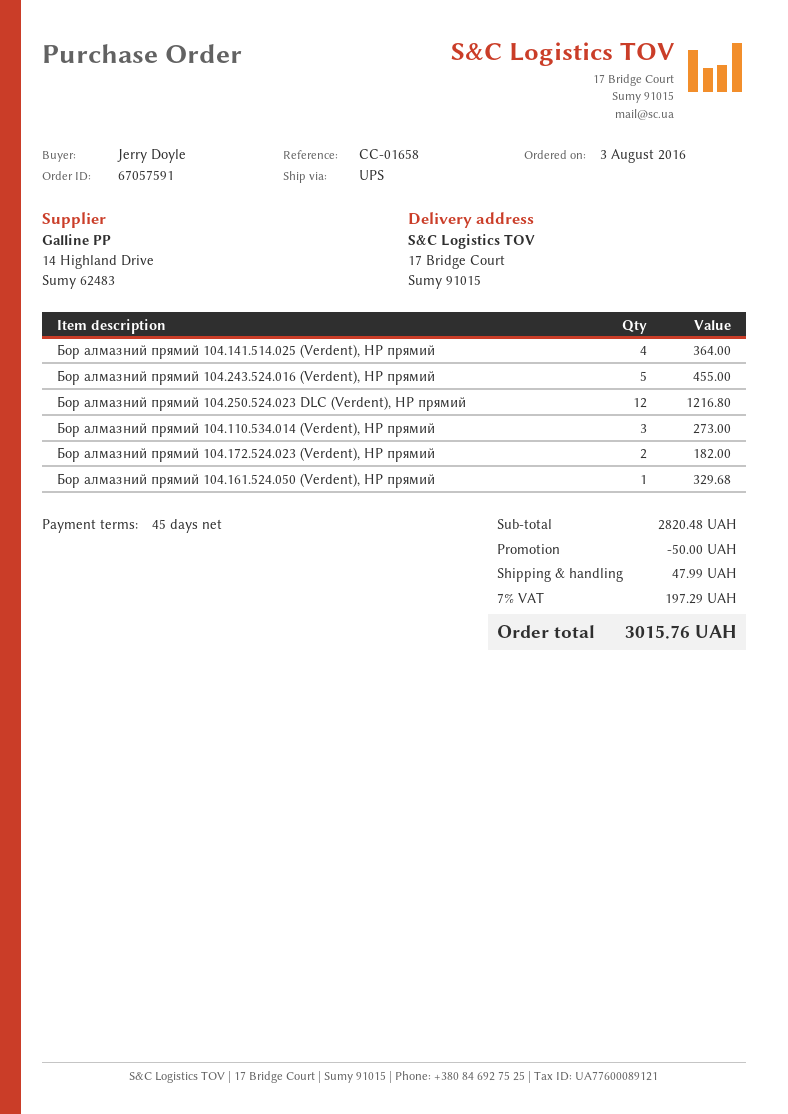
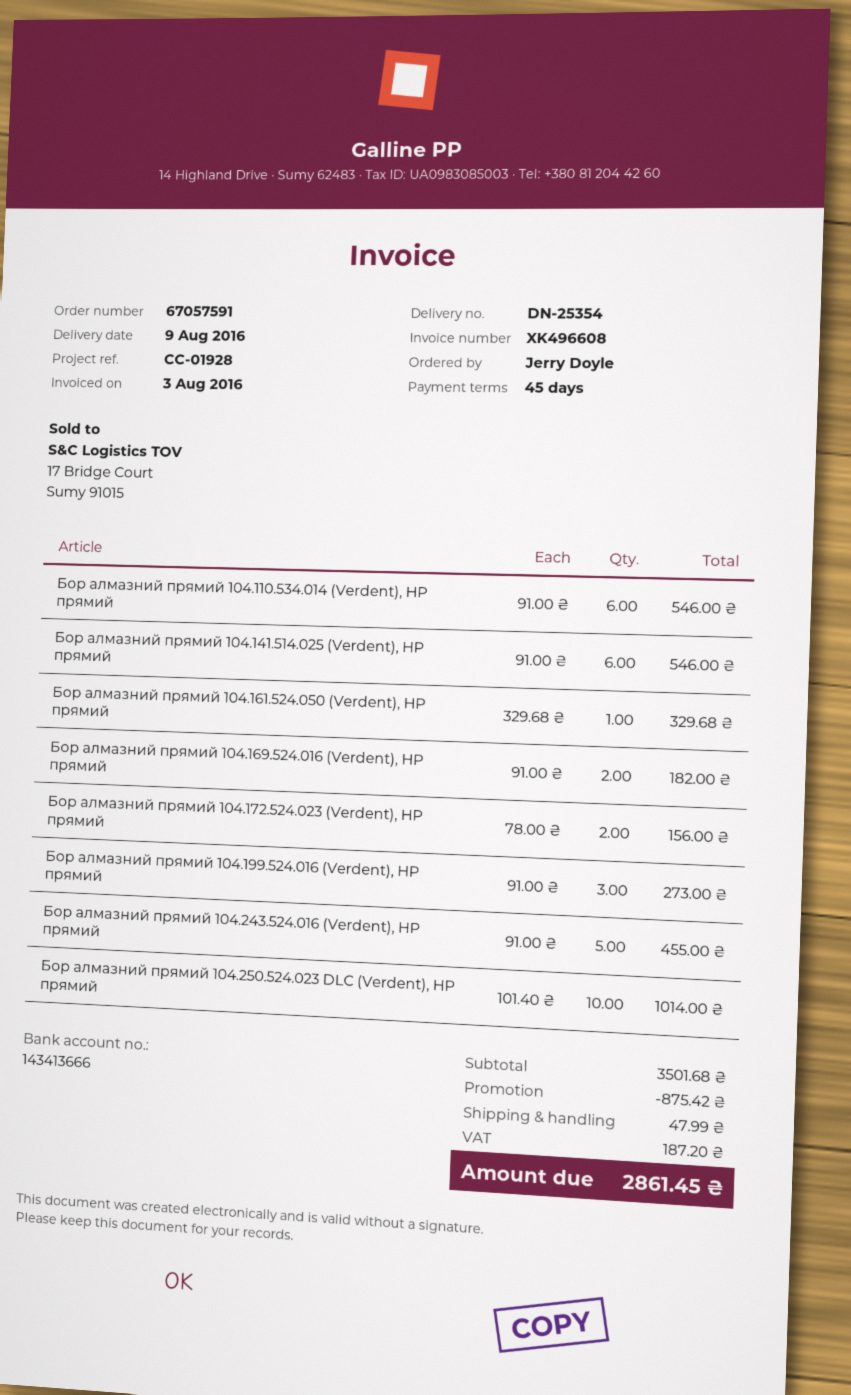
reference: CC-01658 -> CC-01928
Бор алмазний прямий 104.141.514.025 (Verdent), HP прямий: 4 for 364.00 -> 6 for 546.00
Бор алмазний прямий 104.250.524.023 DLC (Verdent), HP прямий: 12 for 1216.80 -> 10 for 1014.00
Бор алмазний прямий 104.110.534.014 (Verdent), HP прямий: 3 for 273.00 -> 6 for 546.00
Бор алмазний прямий 104.172.524.023 (Verdent), HP прямий: 2 for 182.00 -> 2 for 156.00
Бор алмазний прямий 104.169.524.016 (Verdent), HP прямий: none -> 2 for 182.00
Бор алмазний прямий 104.199.524.016 (Verdent), HP прямий: none -> 3 for 273.00
subtotal: 2820.48 -> 3501.68
discount: 50.00 -> 875.42
tax: 197.29 -> 187.20
total: 3015.76 -> 2861.45

